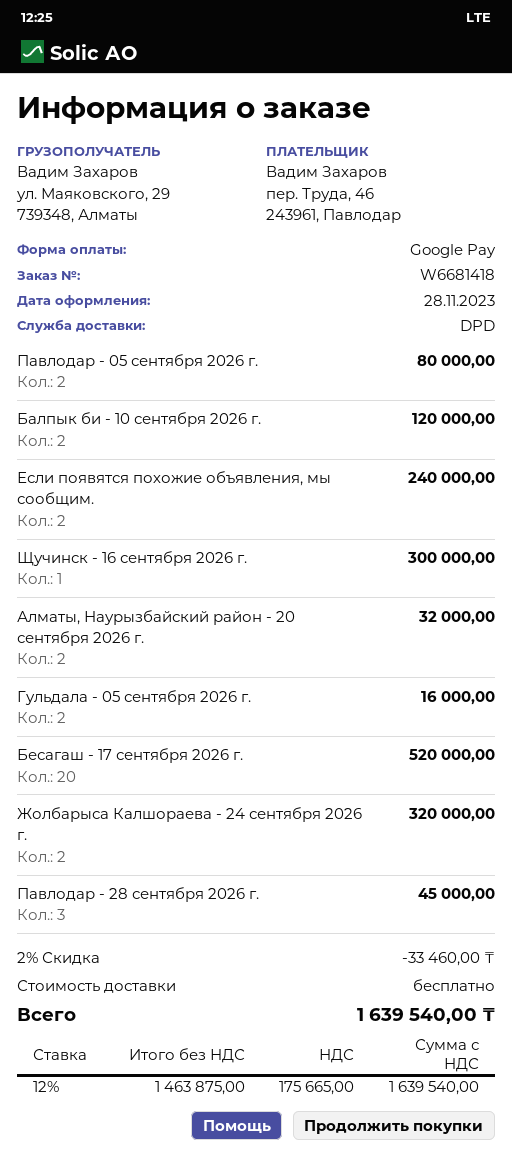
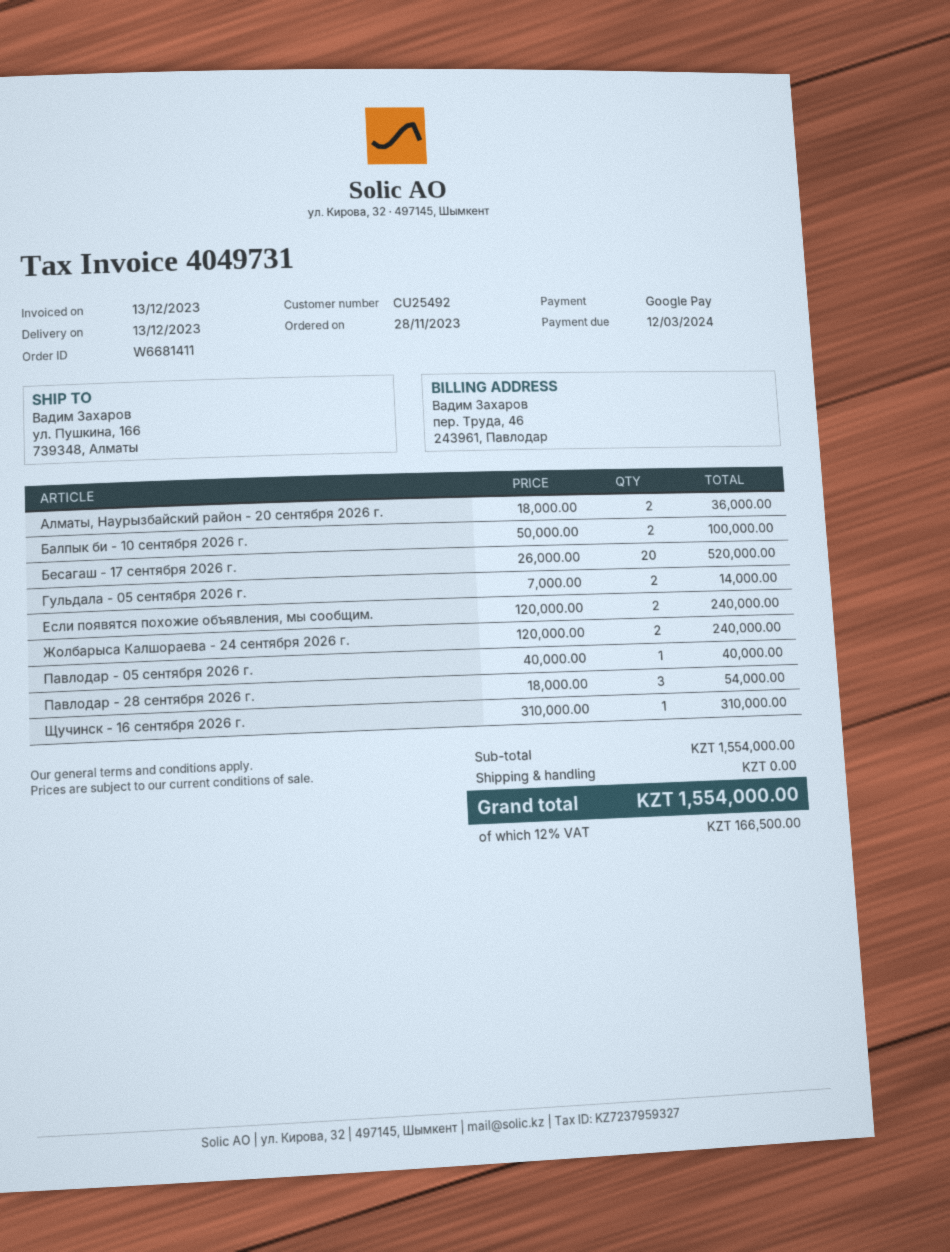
order number: W6681418 -> W6681411
ship to: ул. Маяковского, 29, 739348, Алматы -> ул. Пушкина, 166, 739348, Алматы
Павлодар - 05 сентября 2026 г.: 2 for 80000.00 -> 1 for 40000.00
Балпык би - 10 сентября 2026 г.: 2 for 120000.00 -> 2 for 100000.00
Щучинск - 16 сентября 2026 г.: 1 for 300000.00 -> 1 for 310000.00
Алматы, Наурызбайский район - 20 сентября 2026 г.: 2 for 32000.00 -> 2 for 36000.00
Гульдала - 05 сентября 2026 г.: 2 for 16000.00 -> 2 for 14000.00
Жолбарыса Калшораева - 24 сентября 2026 г.: 2 for 320000.00 -> 2 for 240000.00
Павлодар - 28 сентября 2026 г.: 3 for 45000.00 -> 3 for 54000.00
discount: 2% = 33460.00 -> none
tax: 12% = 175665.00 -> 12% = 166500.00
total: 1639540.00 -> 1554000.00

